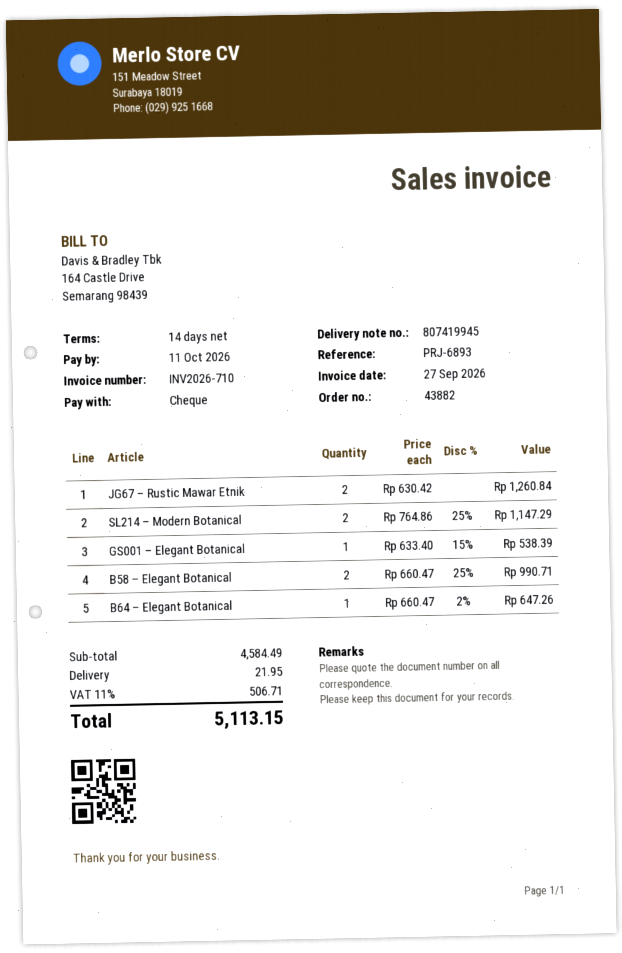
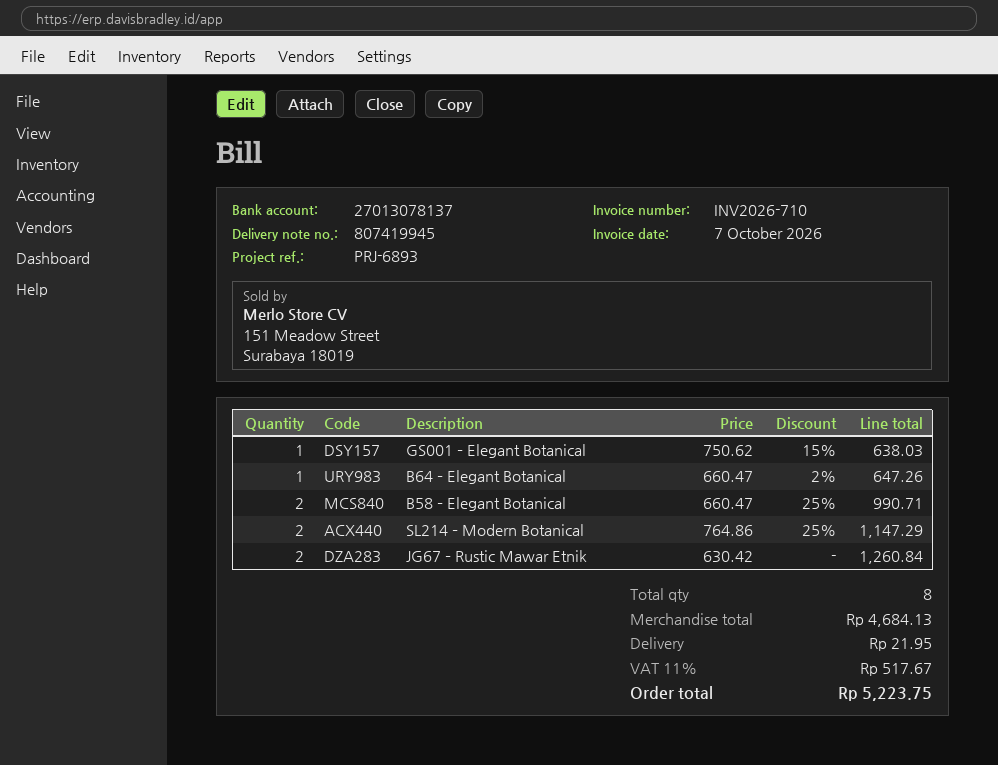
invoice date: 2026-09-27 -> 2026-10-07
GS001 – Elegant Botanical: 1 x 633.40 - 15% = 538.39 -> 1 x 750.62 - 15% = 638.03
subtotal: 4584.49 -> 4684.13
tax: 11% = 506.71 -> 11% = 517.67
total: 5113.15 -> 5223.75

